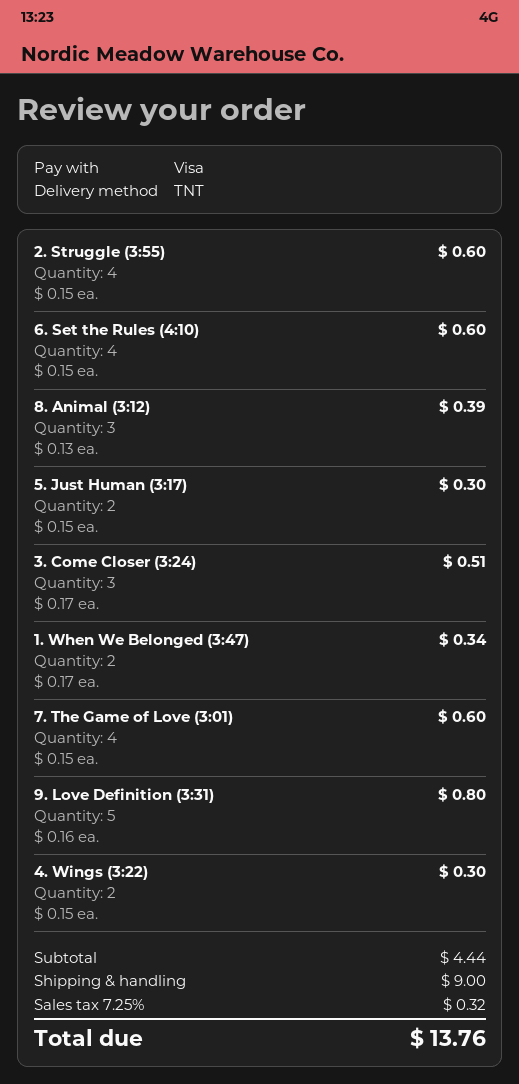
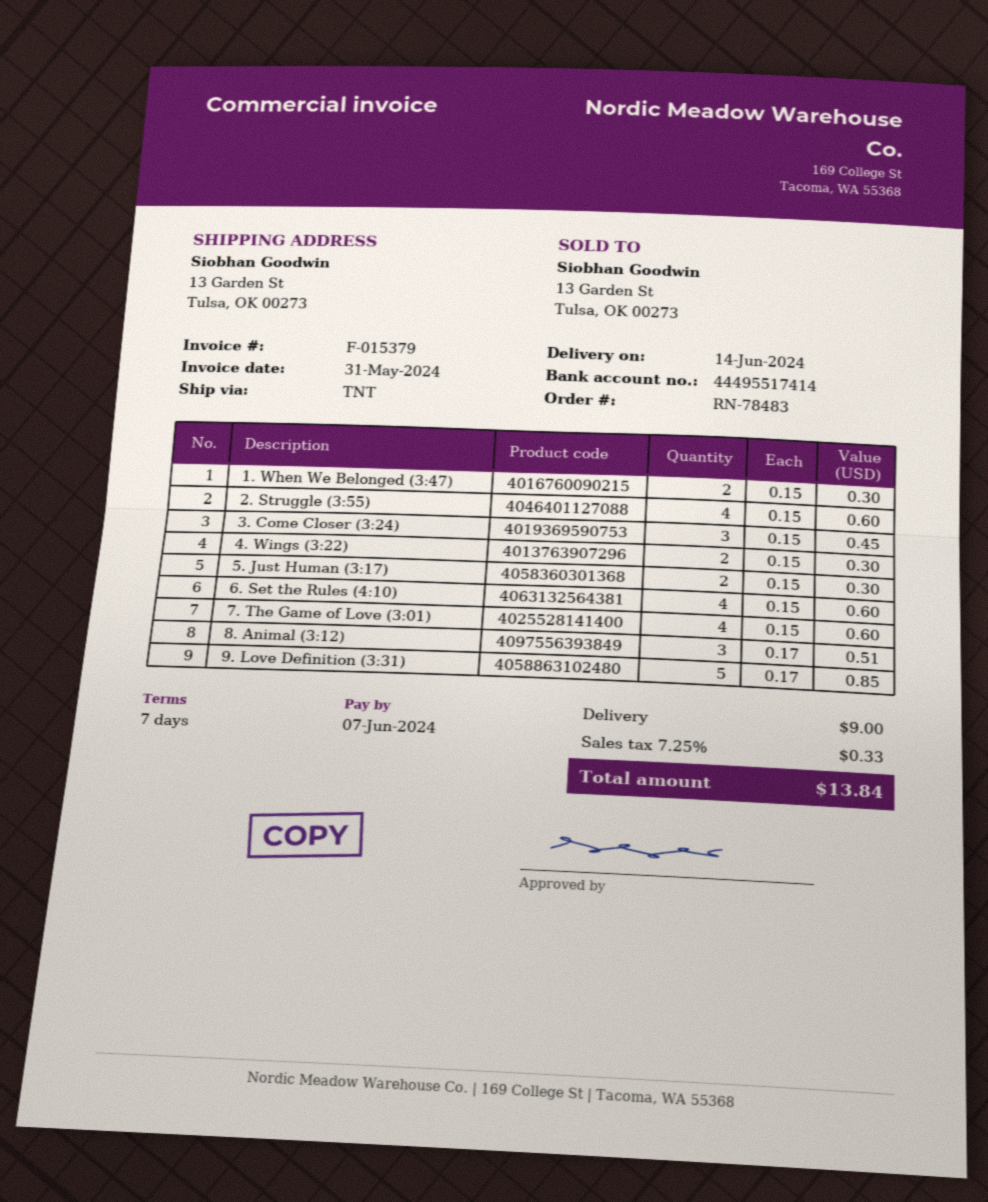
8. Animal (3:12): 3 x 0.13 = 0.39 -> 3 x 0.17 = 0.51
3. Come Closer (3:24): 3 x 0.17 = 0.51 -> 3 x 0.15 = 0.45
1. When We Belonged (3:47): 2 x 0.17 = 0.34 -> 2 x 0.15 = 0.30
9. Love Definition (3:31): 5 x 0.16 = 0.80 -> 5 x 0.17 = 0.85
tax: 7.25% = 0.32 -> 7.25% = 0.33
total: 13.76 -> 13.84

